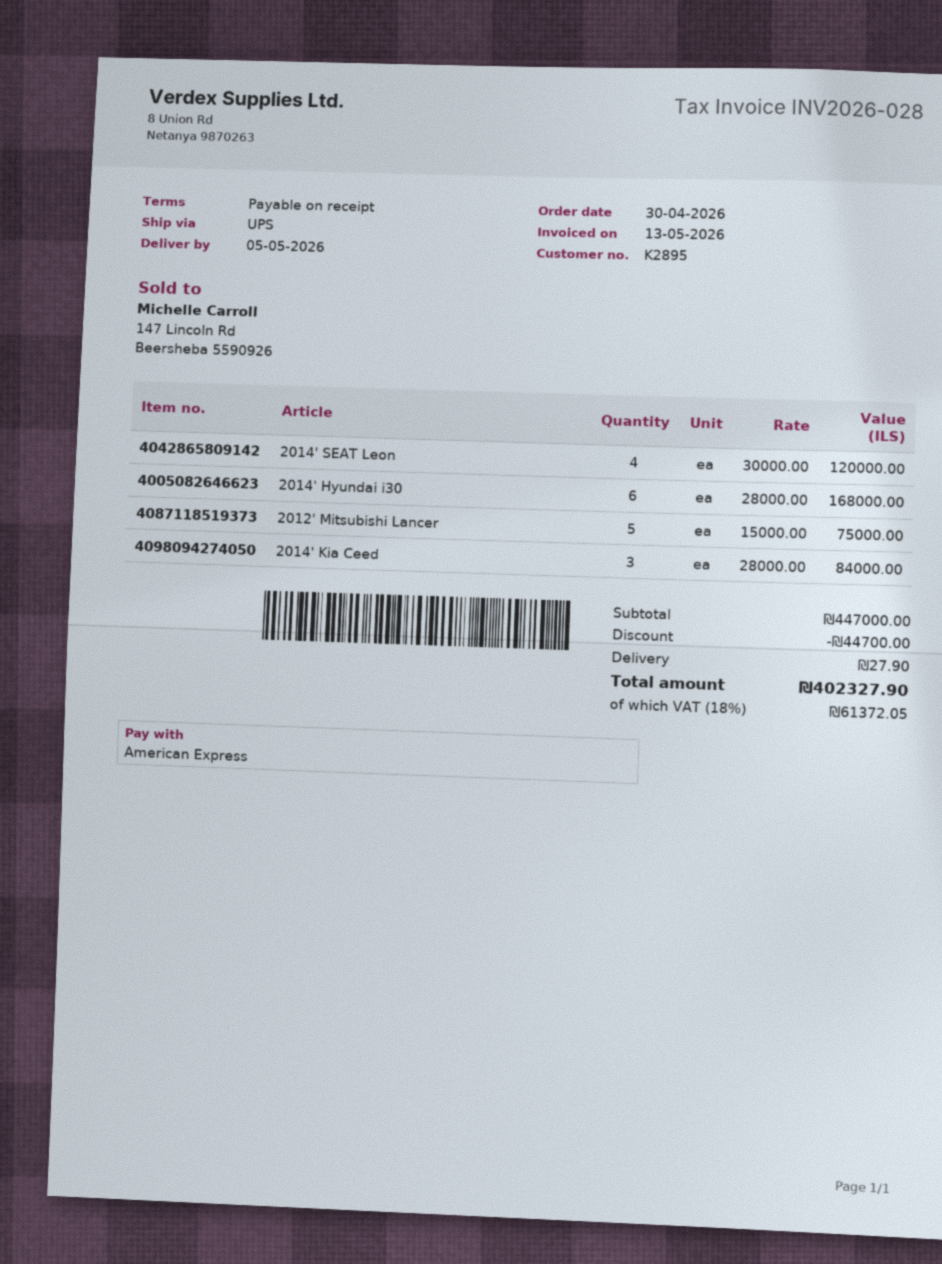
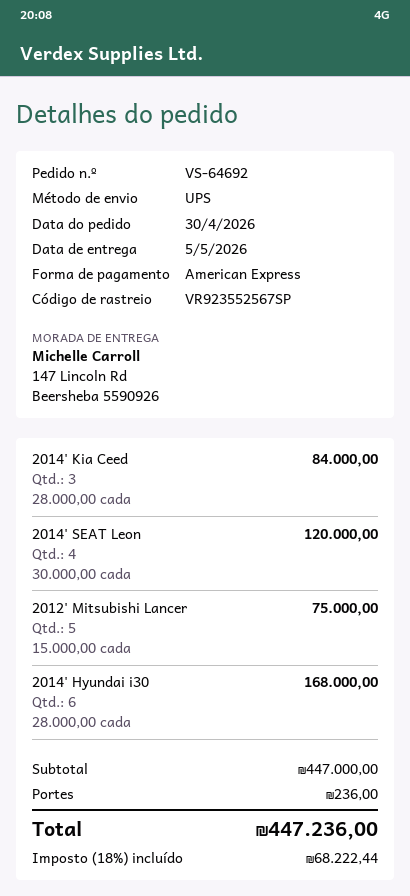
discount: 44700.00 -> none
shipping: 27.90 -> 236.00
tax: 18% = 61372.05 -> 18% = 68222.44
total: 402327.90 -> 447236.00

